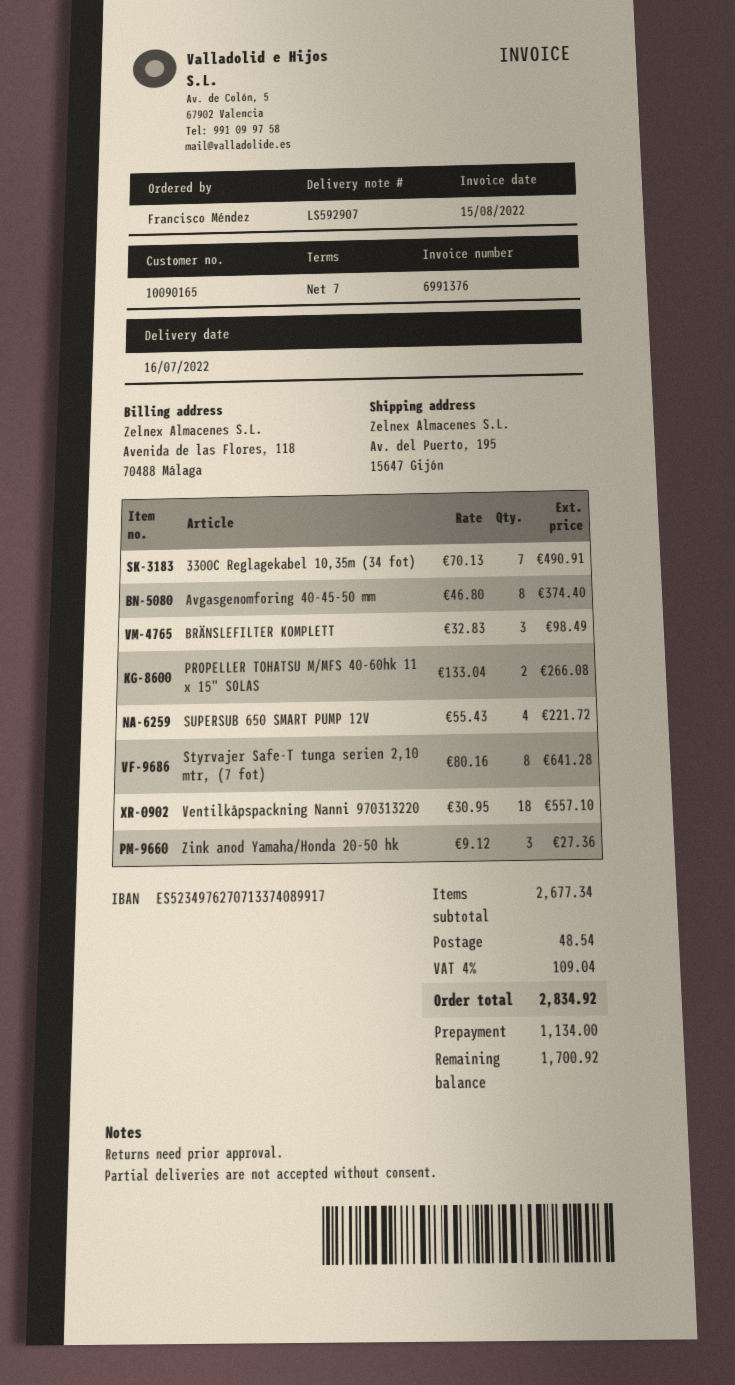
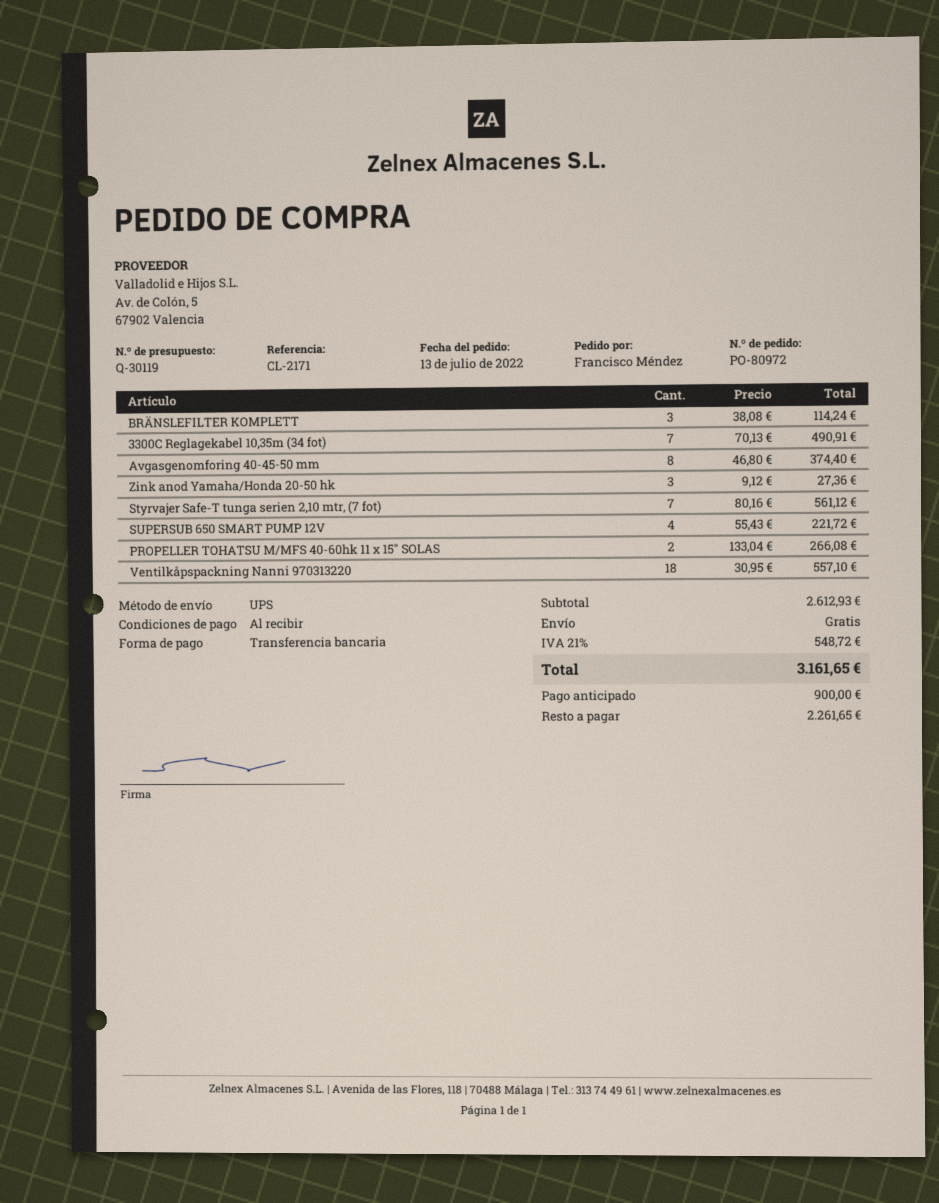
payment terms: 7 days -> on receipt
BRÄNSLEFILTER KOMPLETT: 3 x 32.83 = 98.49 -> 3 x 38.08 = 114.24
Styrvajer Safe-T tunga serien 2,10 mtr, (7 fot): 8 x 80.16 = 641.28 -> 7 x 80.16 = 561.12
subtotal: 2677.34 -> 2612.93
shipping: 48.54 -> 0.00
tax: 4% = 109.04 -> 21% = 548.72
total: 2834.92 -> 3161.65
deposit: 1134.00 -> 900.00
balance: 1700.92 -> 2261.65

